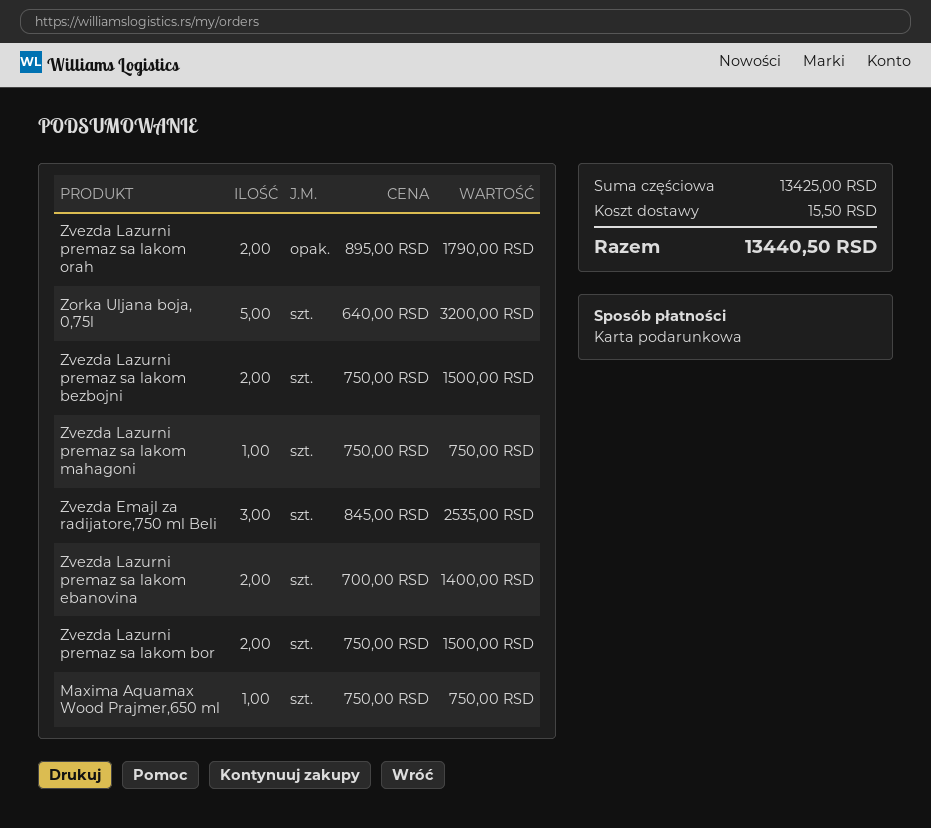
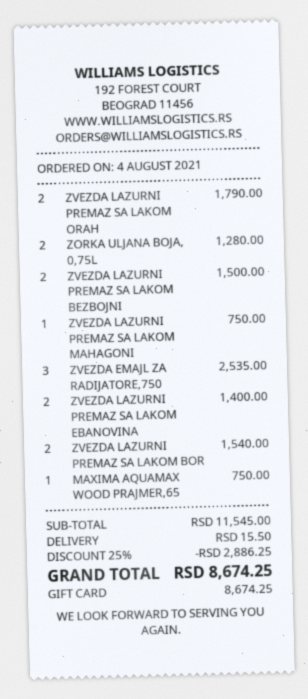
Zorka Uljana boja, 0,75l: 5 for 3200.00 -> 2 for 1280.00
Zvezda Lazurni premaz sa lakom bor: 2 for 1500.00 -> 2 for 1540.00
subtotal: 13425.00 -> 11545.00
discount: none -> 25% = 2886.25
total: 13440.50 -> 8674.25

